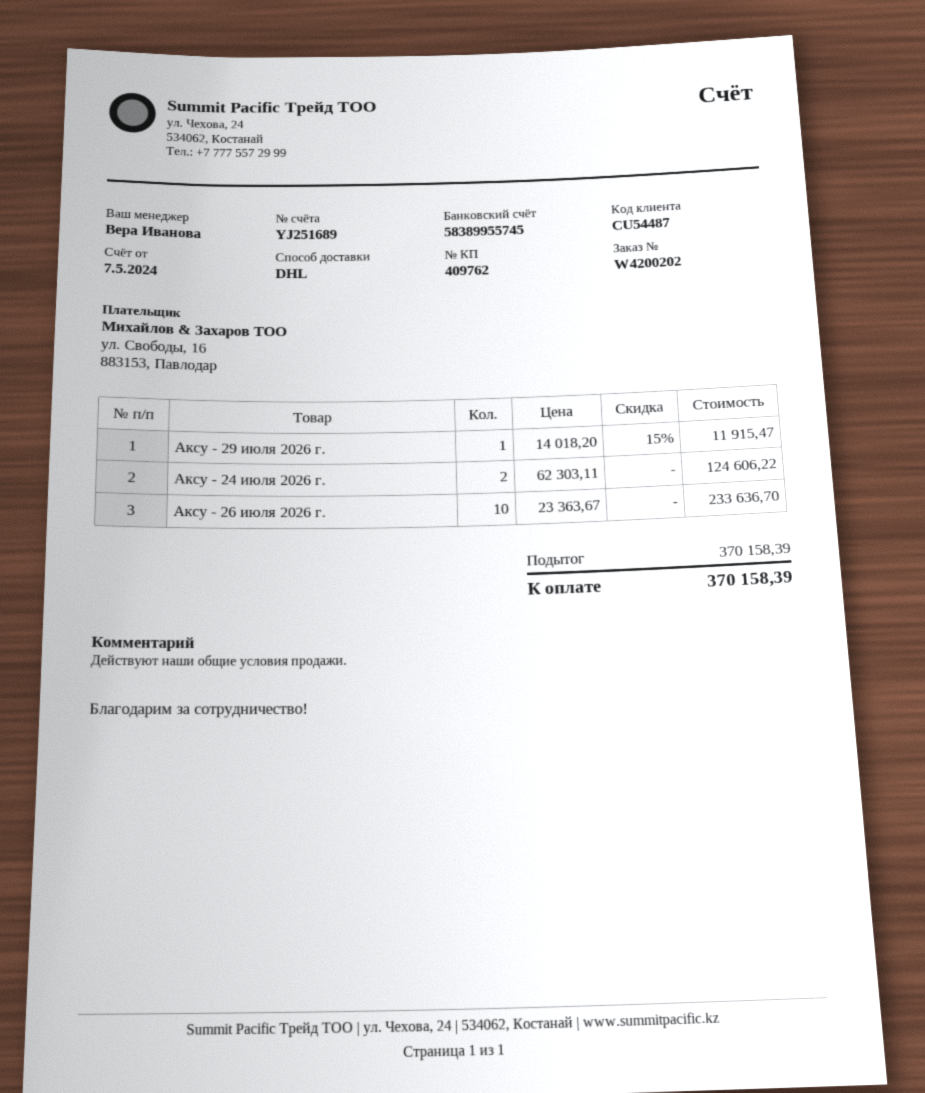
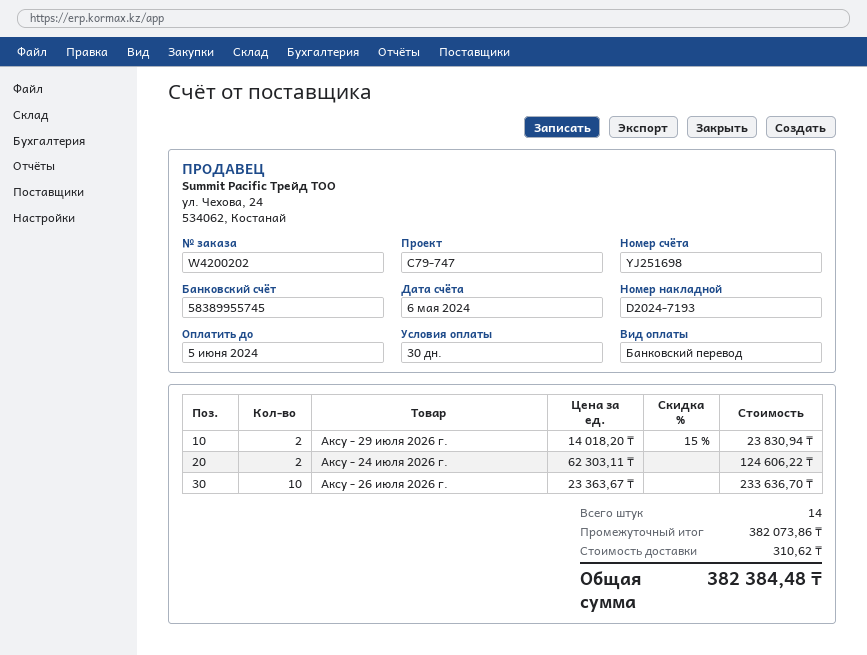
invoice number: YJ251689 -> YJ251698
invoice date: 2024-05-07 -> 2024-05-06
Аксу - 29 июля 2026 г.: 1 x 14018.20 - 15% = 11915.47 -> 2 x 14018.20 - 15% = 23830.94
subtotal: 370158.39 -> 382073.86
shipping: none -> 310.62
total: 370158.39 -> 382384.48

